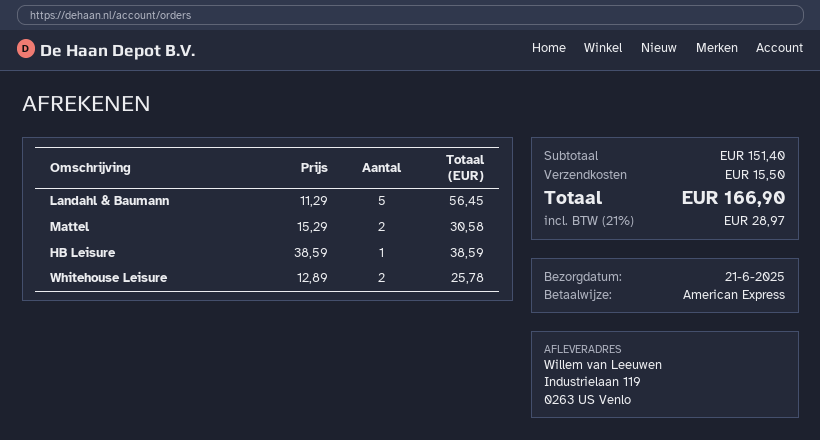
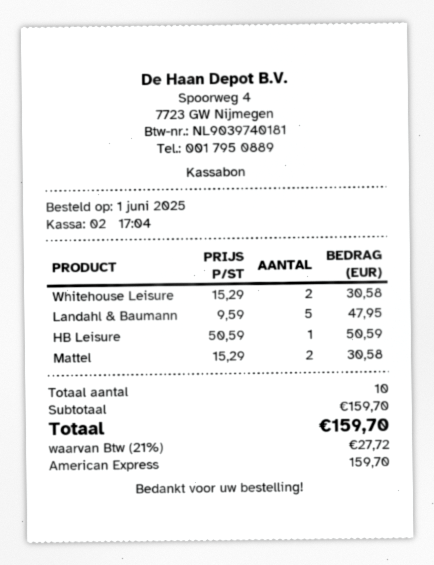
Landahl & Baumann: 5 x 11.29 = 56.45 -> 5 x 9.59 = 47.95
HB Leisure: 1 x 38.59 = 38.59 -> 1 x 50.59 = 50.59
Whitehouse Leisure: 2 x 12.89 = 25.78 -> 2 x 15.29 = 30.58
subtotal: 151.40 -> 159.70
shipping: 15.50 -> none
tax: 21% = 28.97 -> 21% = 27.72
total: 166.90 -> 159.70

